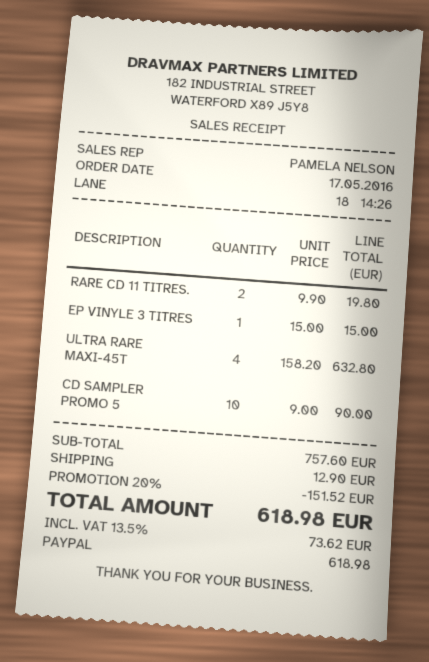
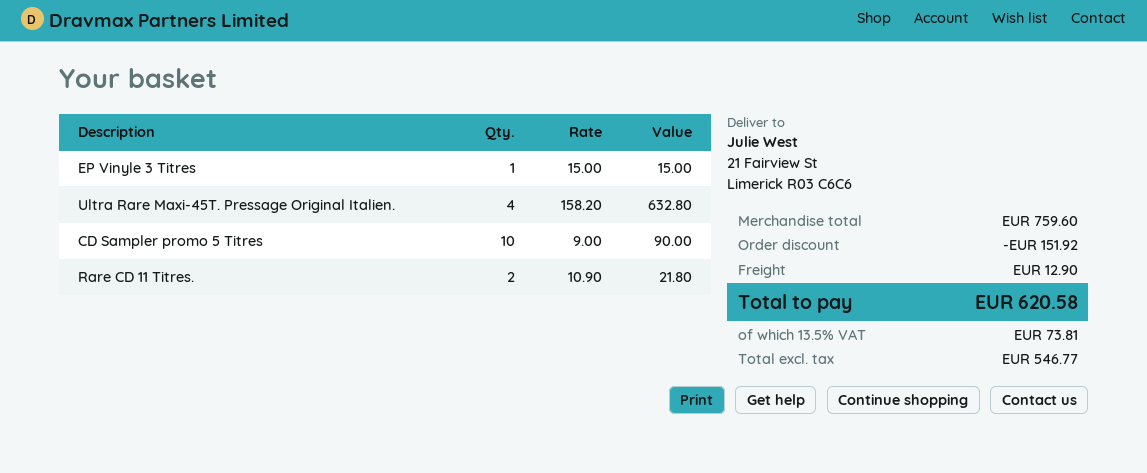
RARE CD 11 TITRES.: 2 x 9.90 = 19.80 -> 2 x 10.90 = 21.80
subtotal: 757.60 -> 759.60
discount: 151.52 -> 151.92
tax: 13.5% = 73.62 -> 13.5% = 73.81
total: 618.98 -> 620.58

